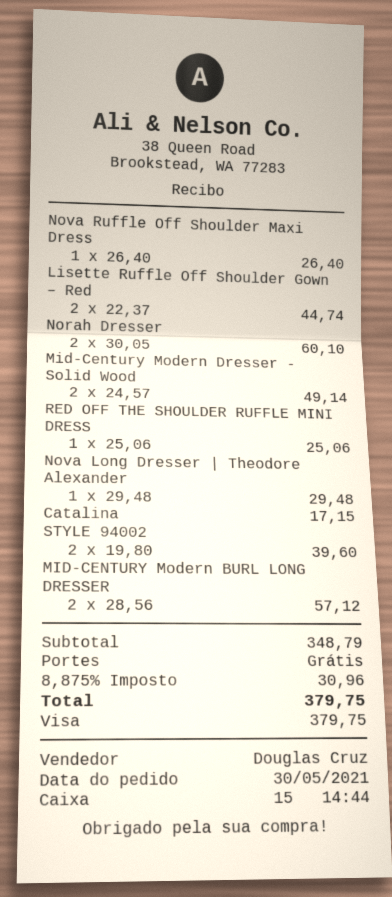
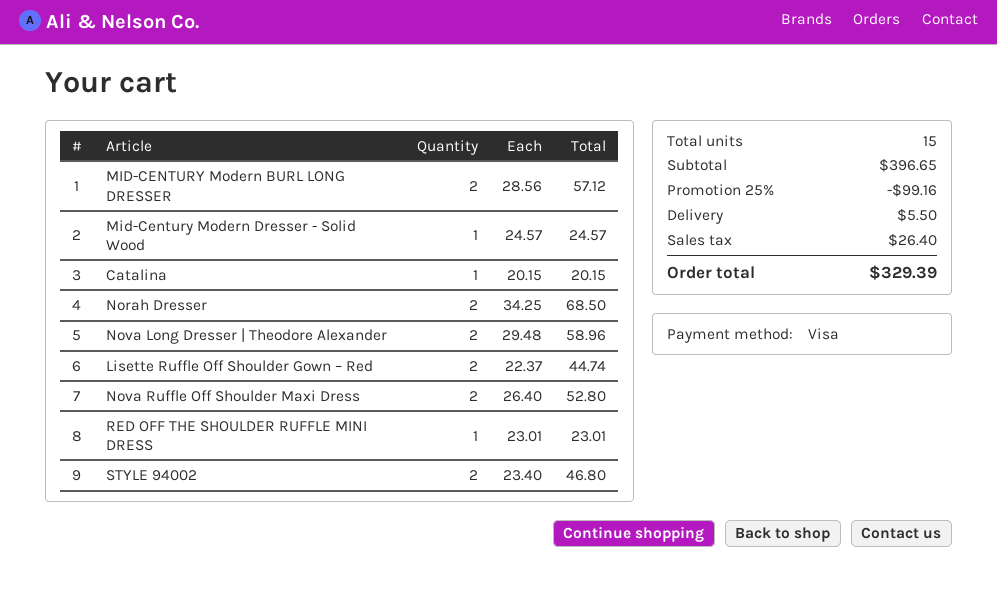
Nova Ruffle Off Shoulder Maxi Dress: 1 x 26.40 = 26.40 -> 2 x 26.40 = 52.80
Norah Dresser: 2 x 30.05 = 60.10 -> 2 x 34.25 = 68.50
Mid-Century Modern Dresser - Solid Wood: 2 x 24.57 = 49.14 -> 1 x 24.57 = 24.57
RED OFF THE SHOULDER RUFFLE MINI DRESS: 1 x 25.06 = 25.06 -> 1 x 23.01 = 23.01
Nova Long Dresser | Theodore Alexander: 1 x 29.48 = 29.48 -> 2 x 29.48 = 58.96
Catalina: 1 x 17.15 = 17.15 -> 1 x 20.15 = 20.15
STYLE 94002: 2 x 19.80 = 39.60 -> 2 x 23.40 = 46.80
subtotal: 348.79 -> 396.65
discount: none -> 25% = 99.16
shipping: 0.00 -> 5.50
tax: 30.96 -> 26.40
total: 379.75 -> 329.39

